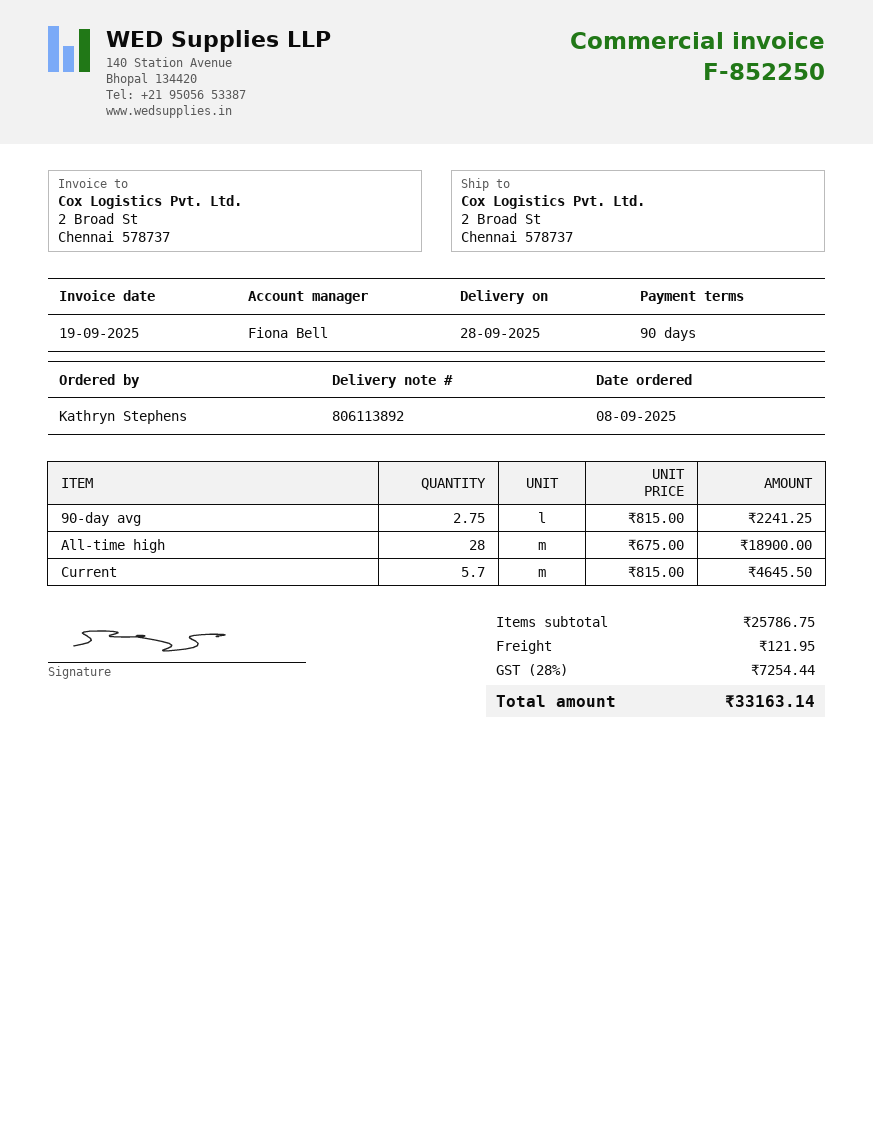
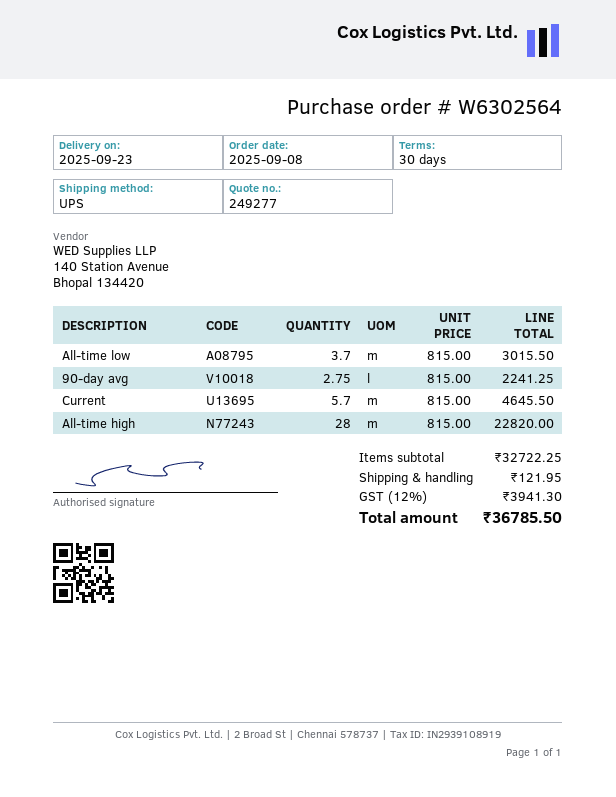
delivery date: 2025-09-28 -> 2025-09-23
payment terms: 90 days -> 30 days
All-time high: 28 x 675.00 = 18900.00 -> 28 x 815.00 = 22820.00
All-time low: none -> 3.7 x 815.00 = 3015.50
subtotal: 25786.75 -> 32722.25
tax: 28% = 7254.44 -> 12% = 3941.30
total: 33163.14 -> 36785.50

